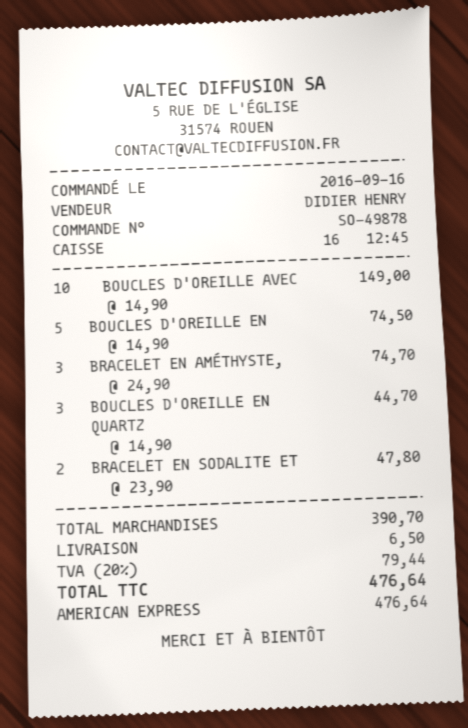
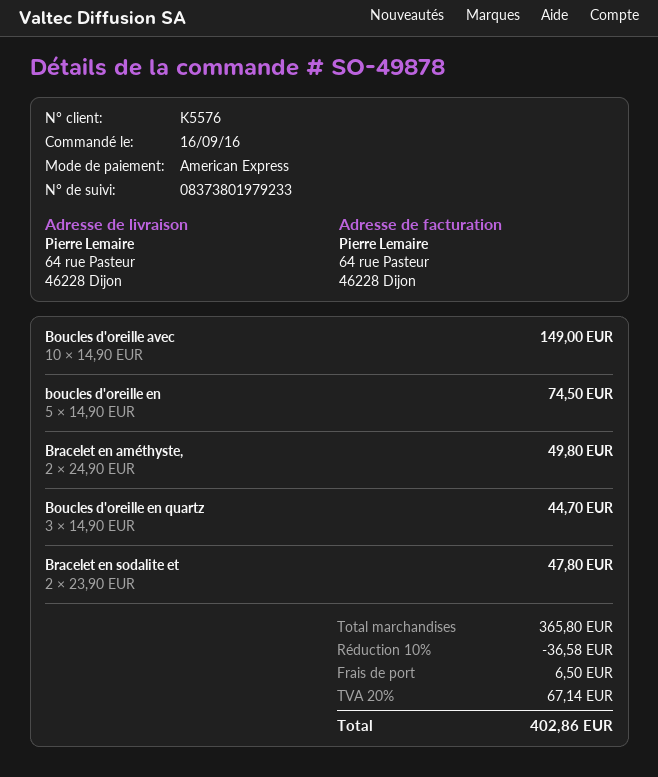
BRACELET EN AMÉTHYSTE,: 3 x 24.90 = 74.70 -> 2 x 24.90 = 49.80
subtotal: 390.70 -> 365.80
discount: none -> 10% = 36.58
tax: 20% = 79.44 -> 20% = 67.14
total: 476.64 -> 402.86

